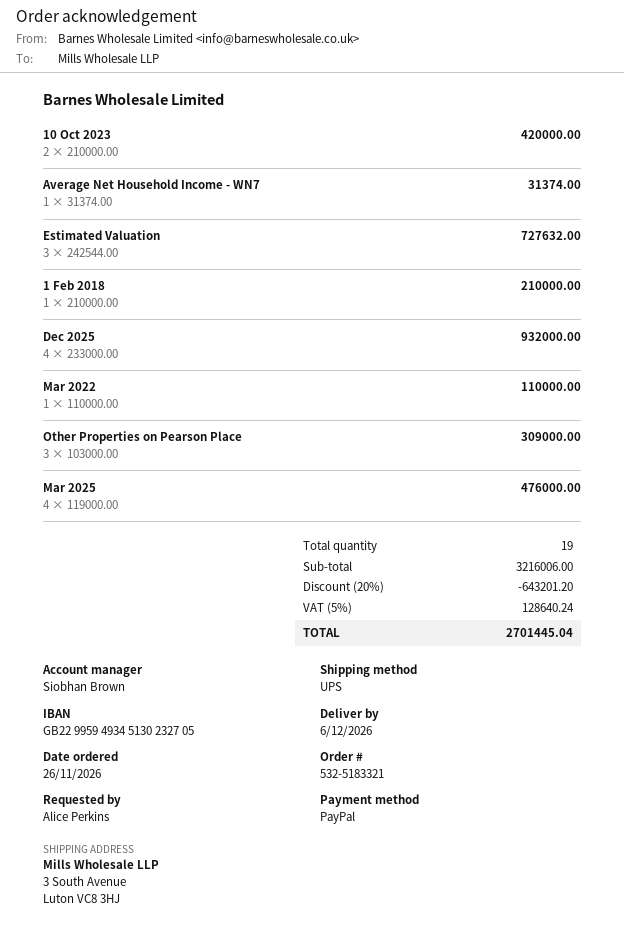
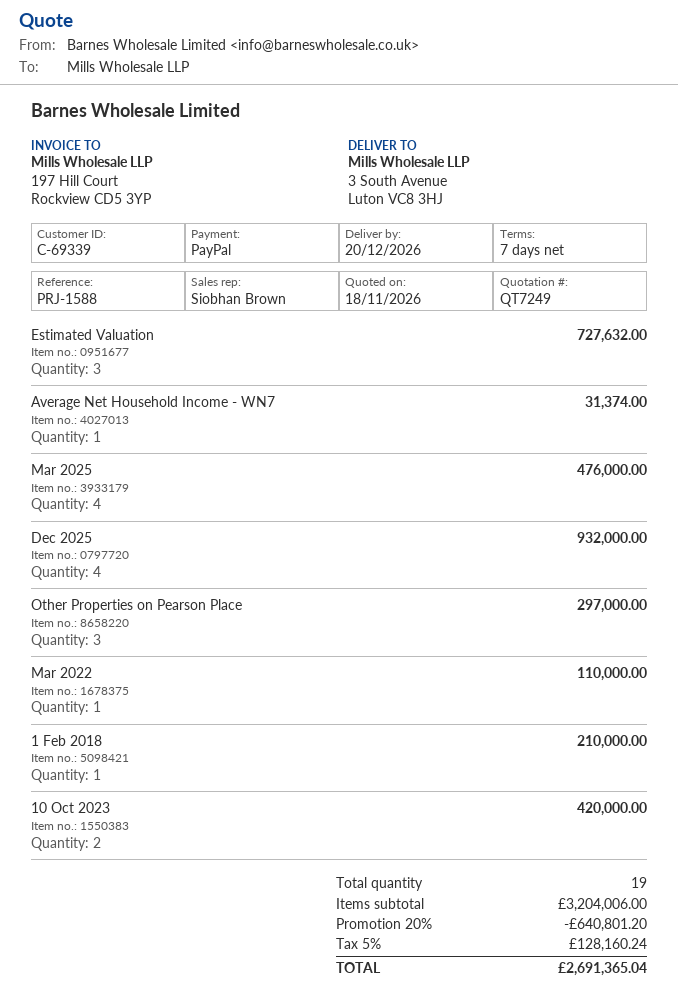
delivery date: 2026-12-06 -> 2026-12-20
Other Properties on Pearson Place: 3 for 309000.00 -> 3 for 297000.00
subtotal: 3216006.00 -> 3204006.00
discount: 20% = 643201.20 -> 20% = 640801.20
tax: 5% = 128640.24 -> 5% = 128160.24
total: 2701445.04 -> 2691365.04

